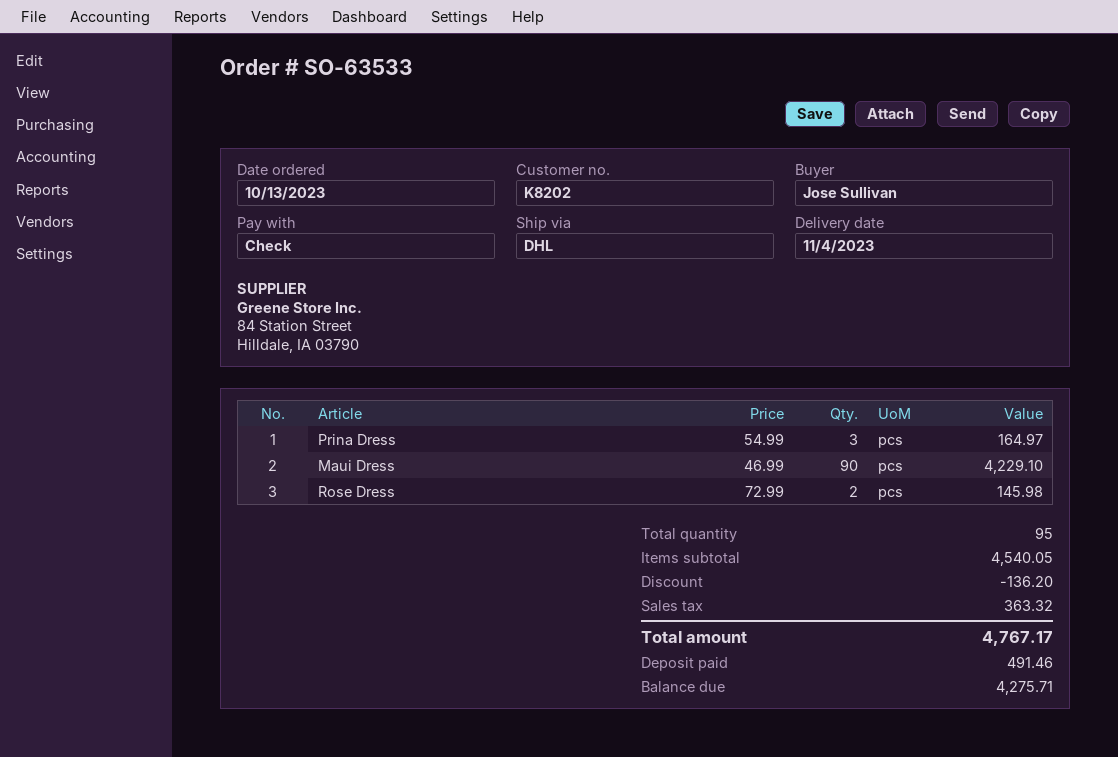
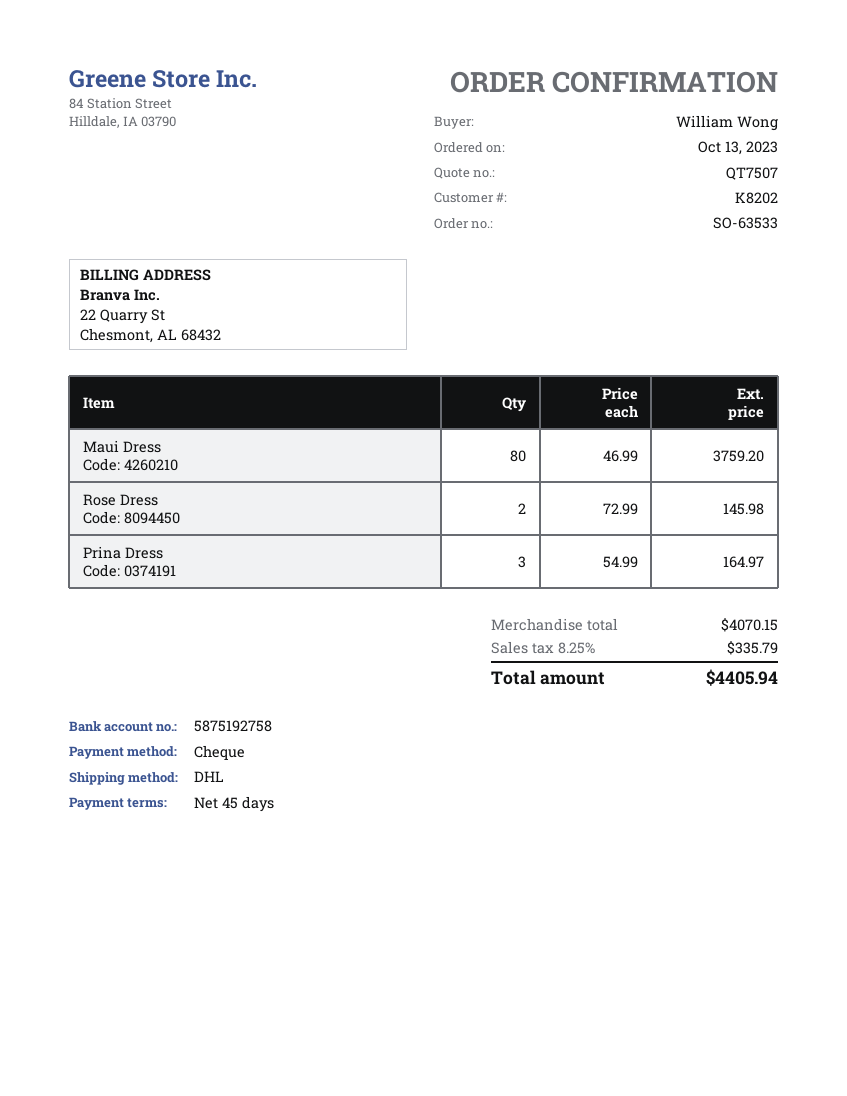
ordered by: Jose Sullivan -> William Wong
Maui Dress: 90 x 46.99 = 4229.10 -> 80 x 46.99 = 3759.20
subtotal: 4540.05 -> 4070.15
discount: 136.20 -> none
tax: 363.32 -> 335.79
total: 4767.17 -> 4405.94

